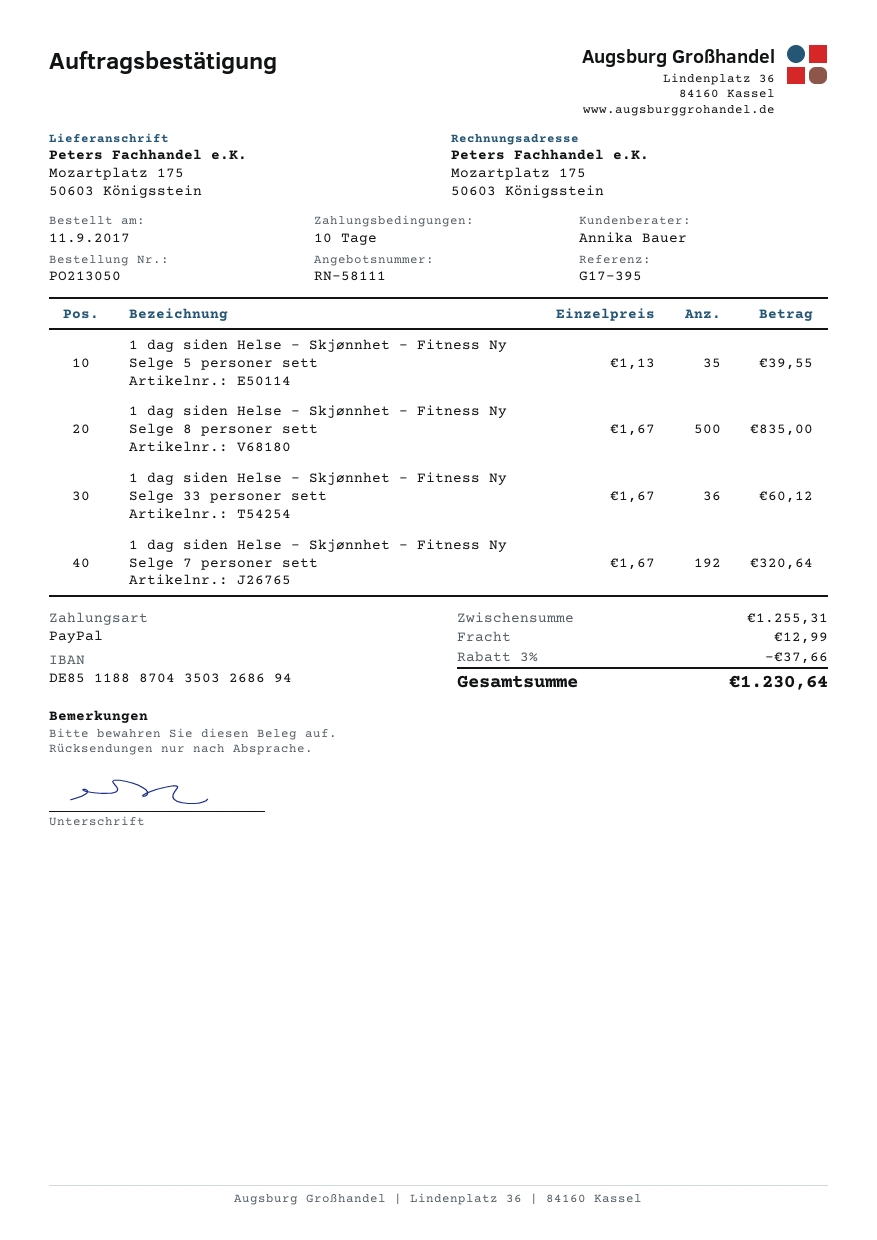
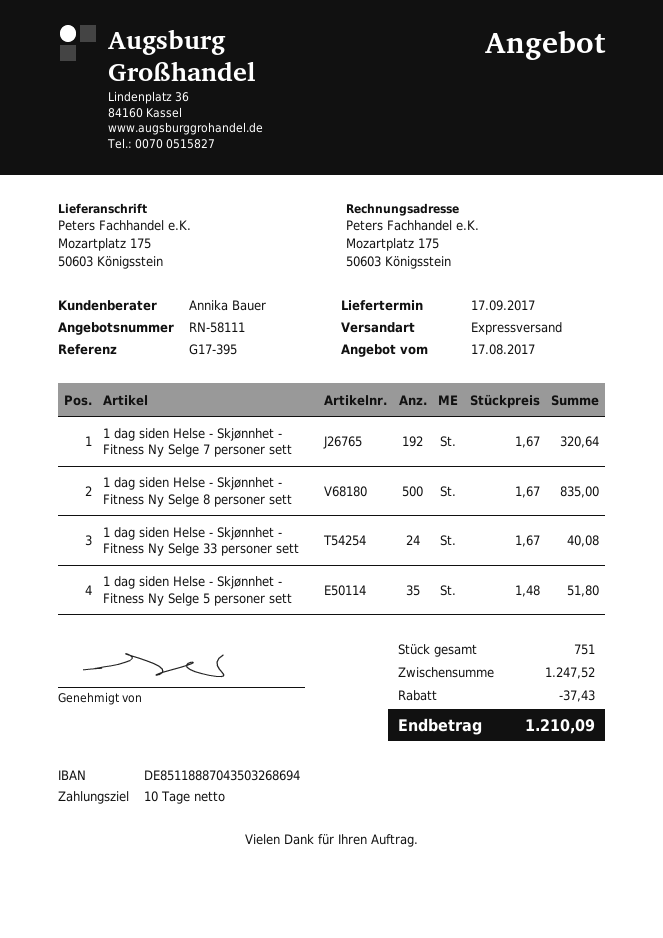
1 dag siden Helse - Skjønnhet - Fitness Ny Selge 5 personer sett: 35 x 1.13 = 39.55 -> 35 x 1.48 = 51.80
1 dag siden Helse - Skjønnhet - Fitness Ny Selge 33 personer sett: 36 x 1.67 = 60.12 -> 24 x 1.67 = 40.08
subtotal: 1255.31 -> 1247.52
discount: 37.66 -> 37.43
shipping: 12.99 -> none
total: 1230.64 -> 1210.09

